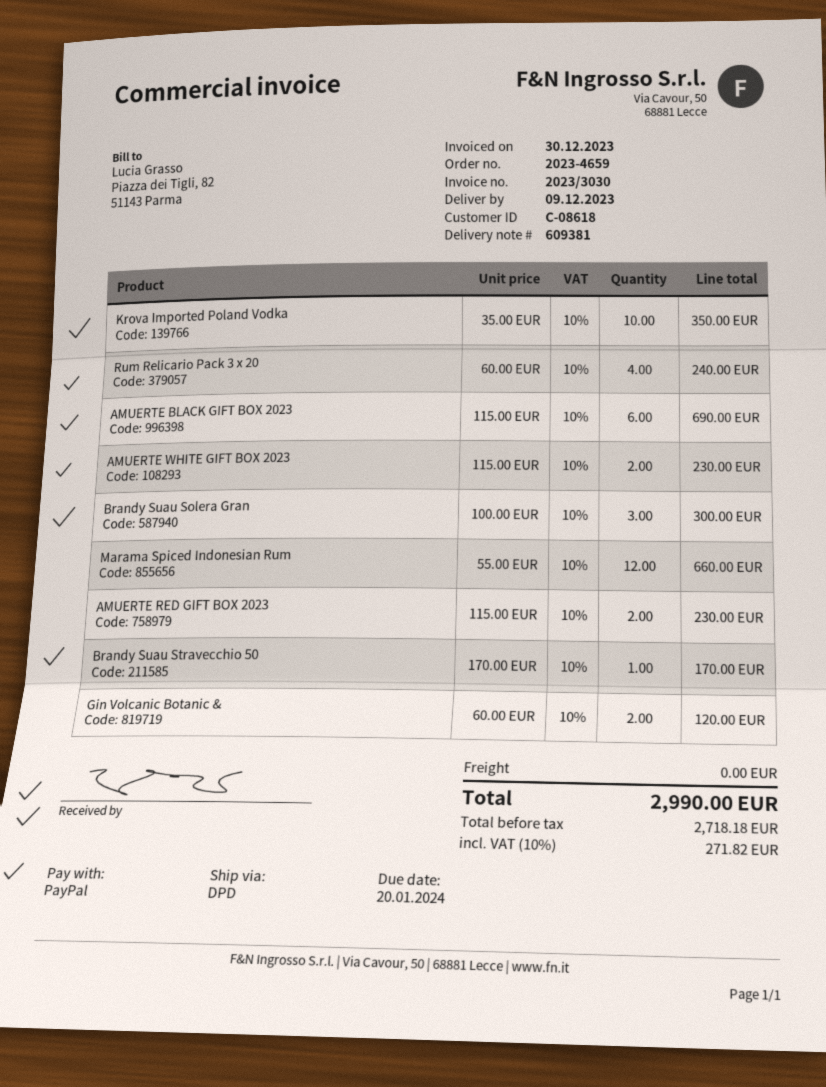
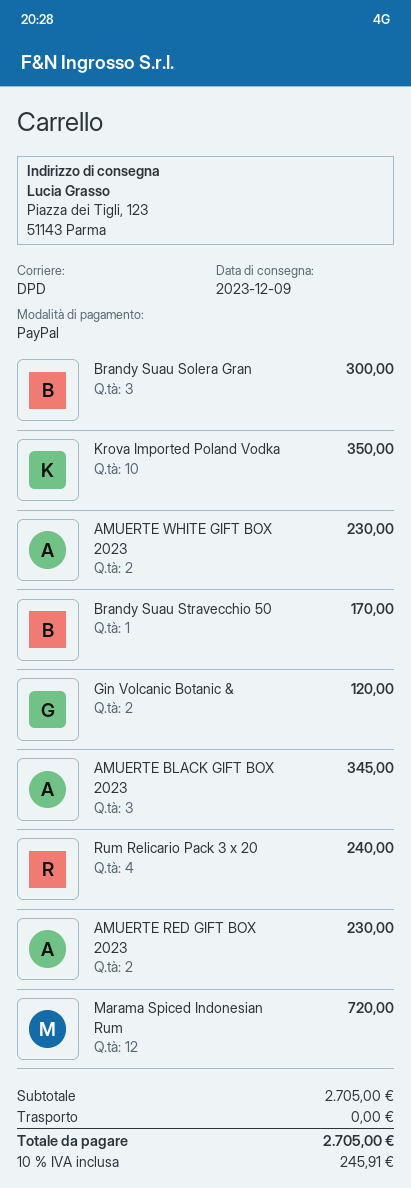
AMUERTE BLACK GIFT BOX 2023: 6 for 690.00 -> 3 for 345.00
Marama Spiced Indonesian Rum: 12 for 660.00 -> 12 for 720.00
tax: 10% = 271.82 -> 10% = 245.91
total: 2990.00 -> 2705.00

